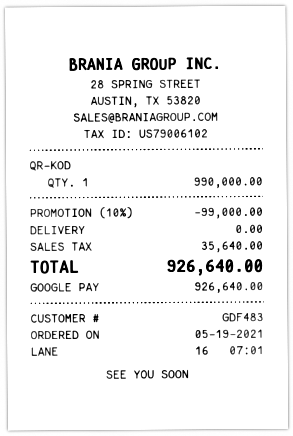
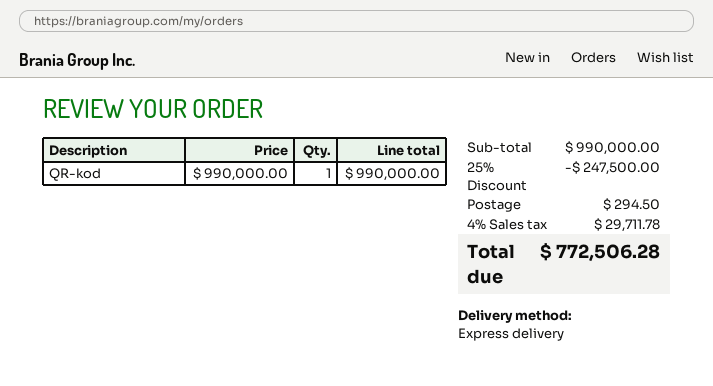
discount: 10% = 99000.00 -> 25% = 247500.00
shipping: 0.00 -> 294.50
tax: 35640.00 -> 29711.78
total: 926640.00 -> 772506.28

